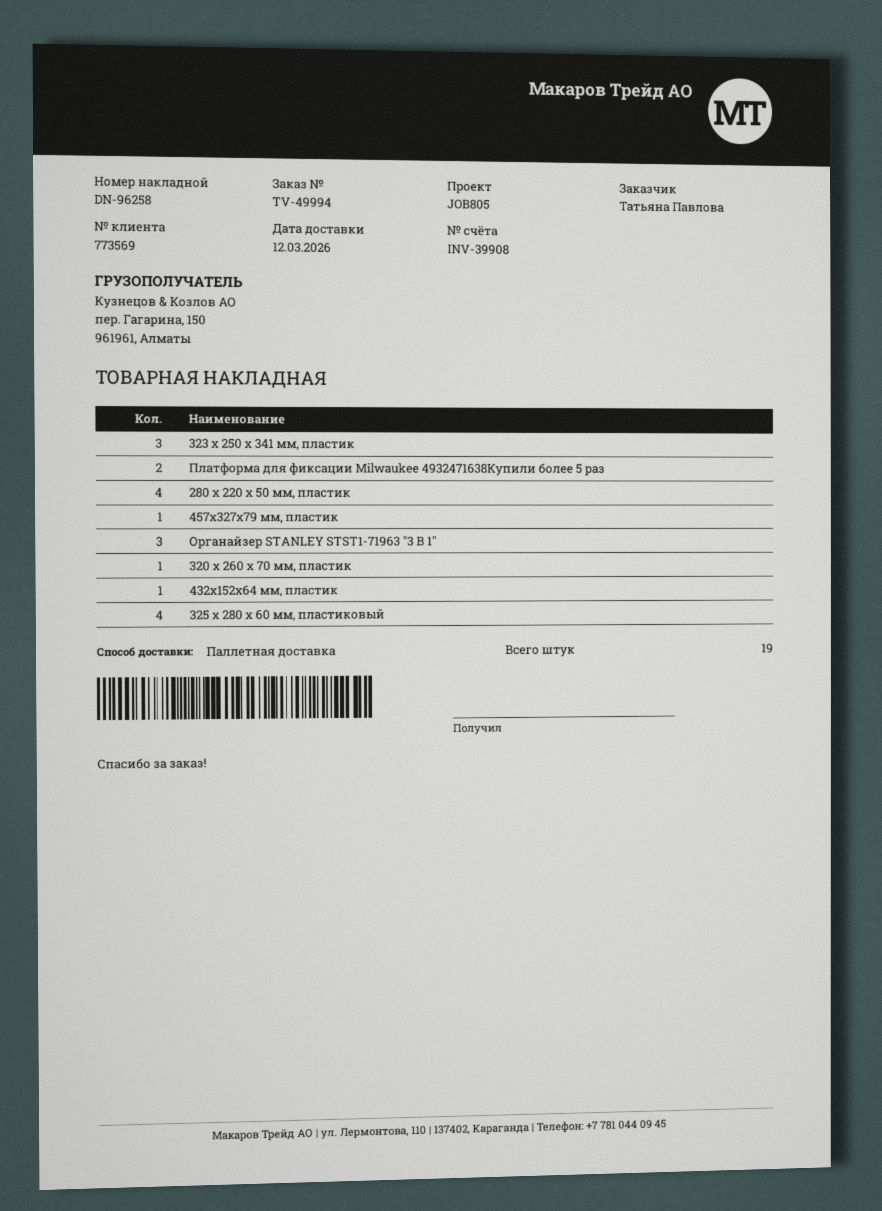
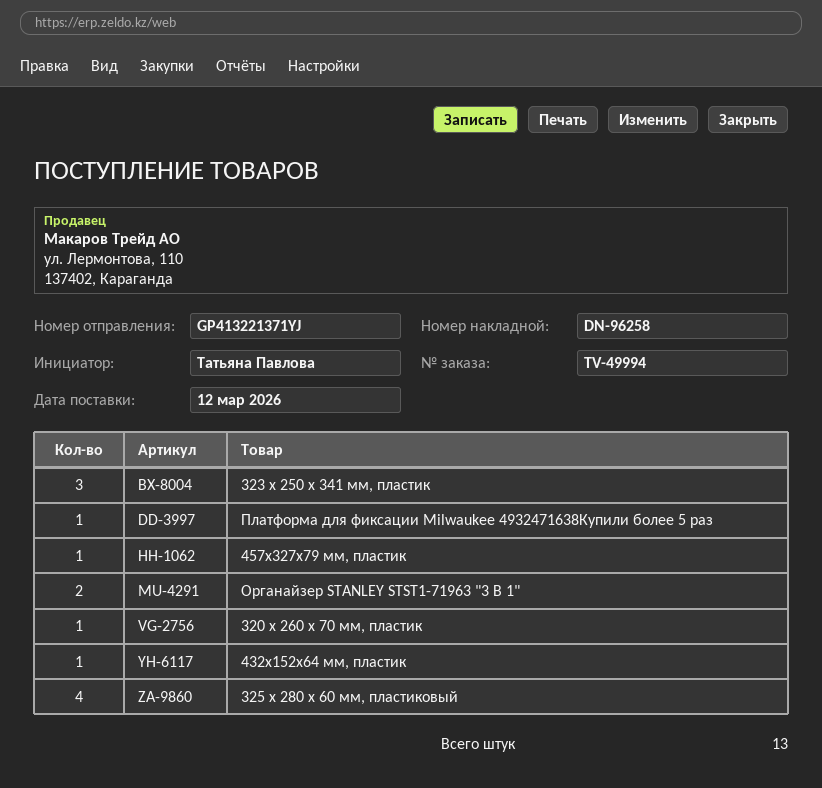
Платформа для фиксации Milwaukee 4932471638Купили более 5 раз: 2 -> 1
280 х 220 х 50 мм, пластик: 4 -> none
Органайзер STANLEY STST1-71963 "3 В 1": 3 -> 2
total quantity: 19 -> 13

